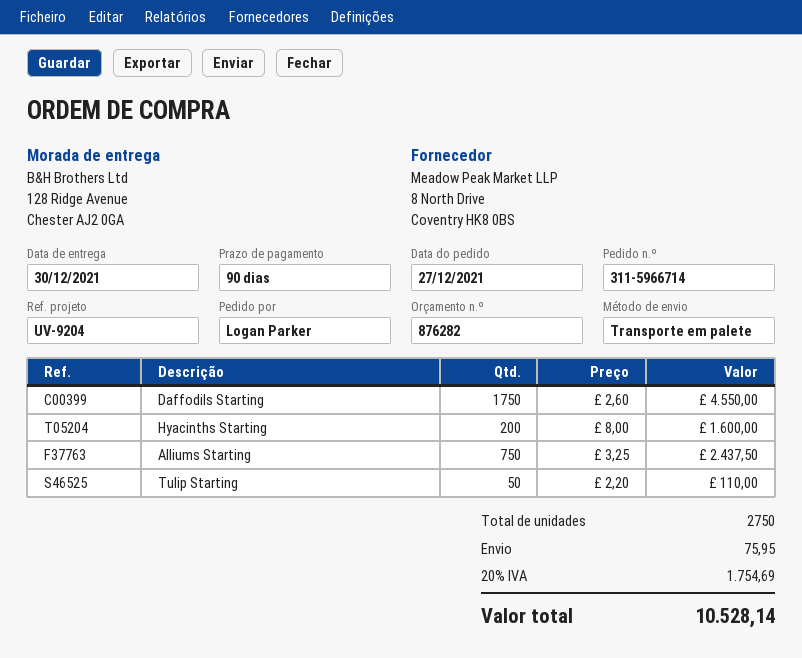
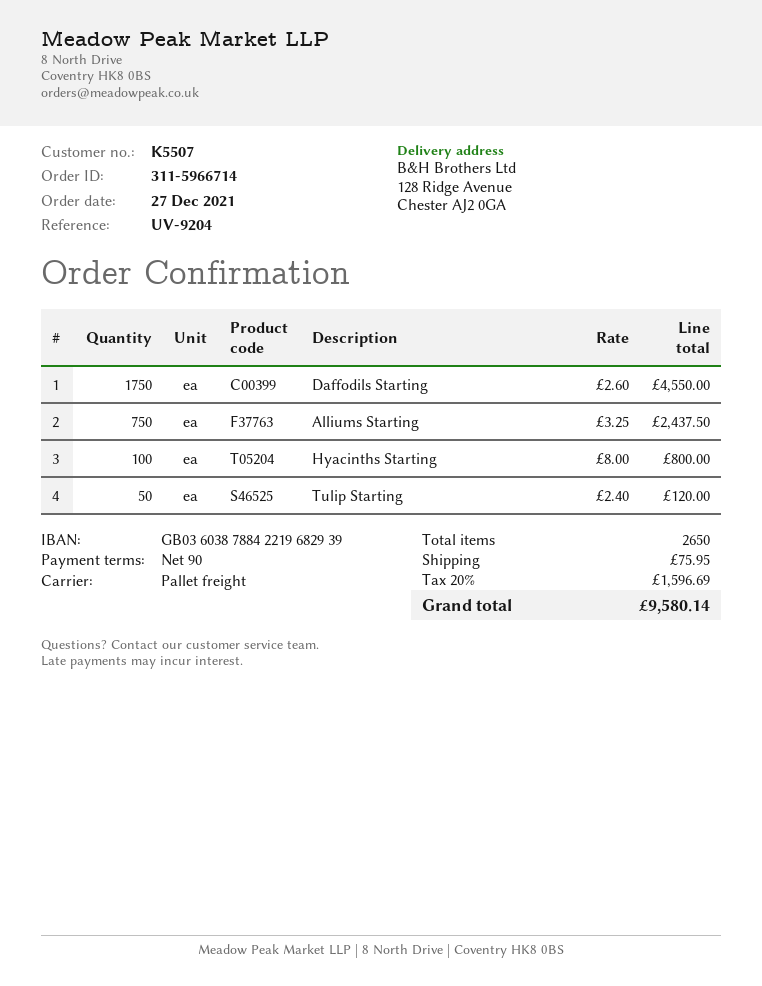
Hyacinths Starting: 200 x 8.00 = 1600.00 -> 100 x 8.00 = 800.00
Tulip Starting: 50 x 2.20 = 110.00 -> 50 x 2.40 = 120.00
total quantity: 2750 -> 2650
tax: 20% = 1754.69 -> 20% = 1596.69
total: 10528.14 -> 9580.14

